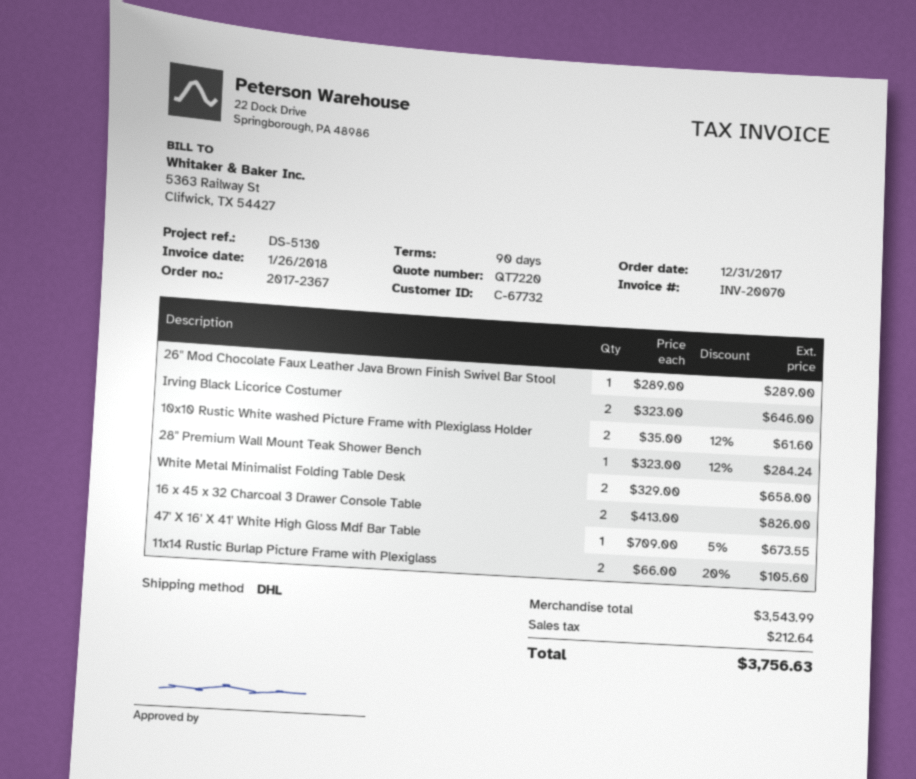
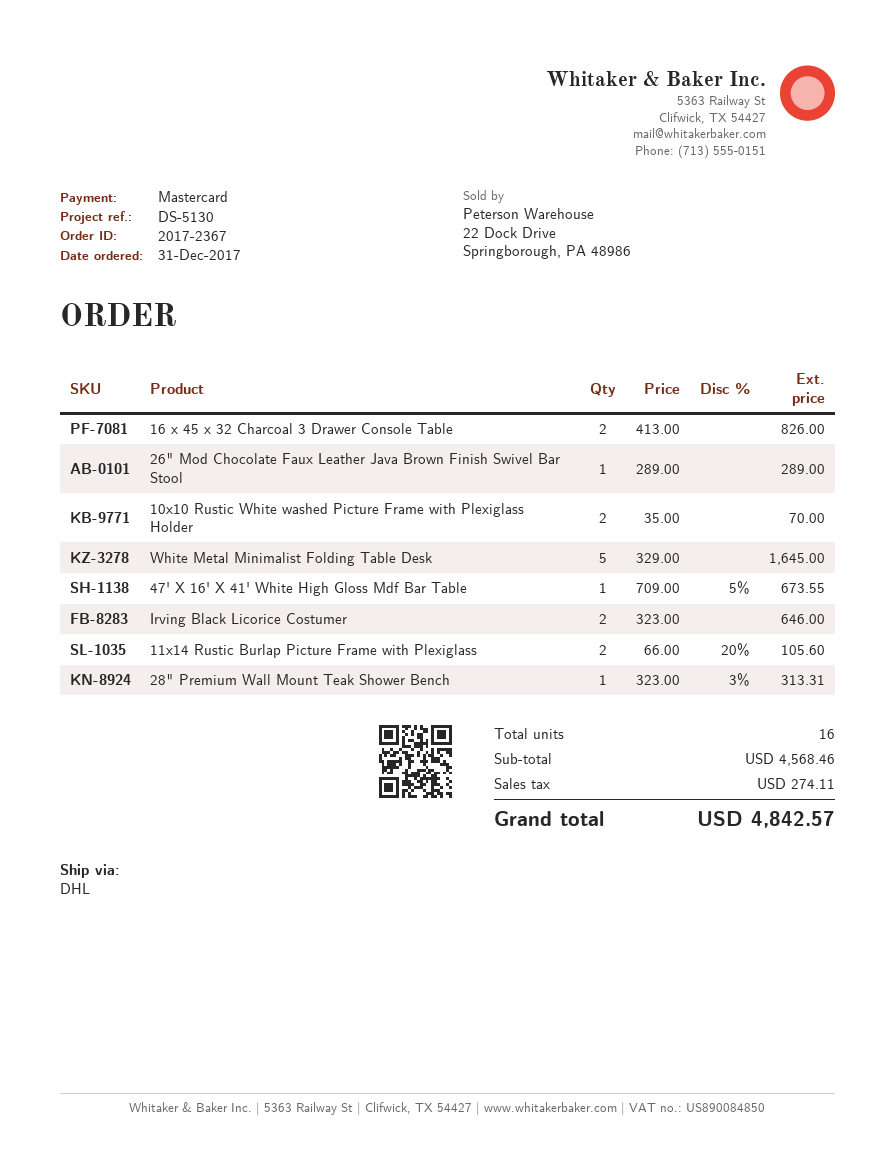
10x10 Rustic White washed Picture Frame with Plexiglass Holder: 2 x 35.00 - 12% = 61.60 -> 2 x 35.00 = 70.00
28" Premium Wall Mount Teak Shower Bench: 1 x 323.00 - 12% = 284.24 -> 1 x 323.00 - 3% = 313.31
White Metal Minimalist Folding Table Desk: 2 x 329.00 = 658.00 -> 5 x 329.00 = 1645.00
subtotal: 3543.99 -> 4568.46
tax: 212.64 -> 274.11
total: 3756.63 -> 4842.57

